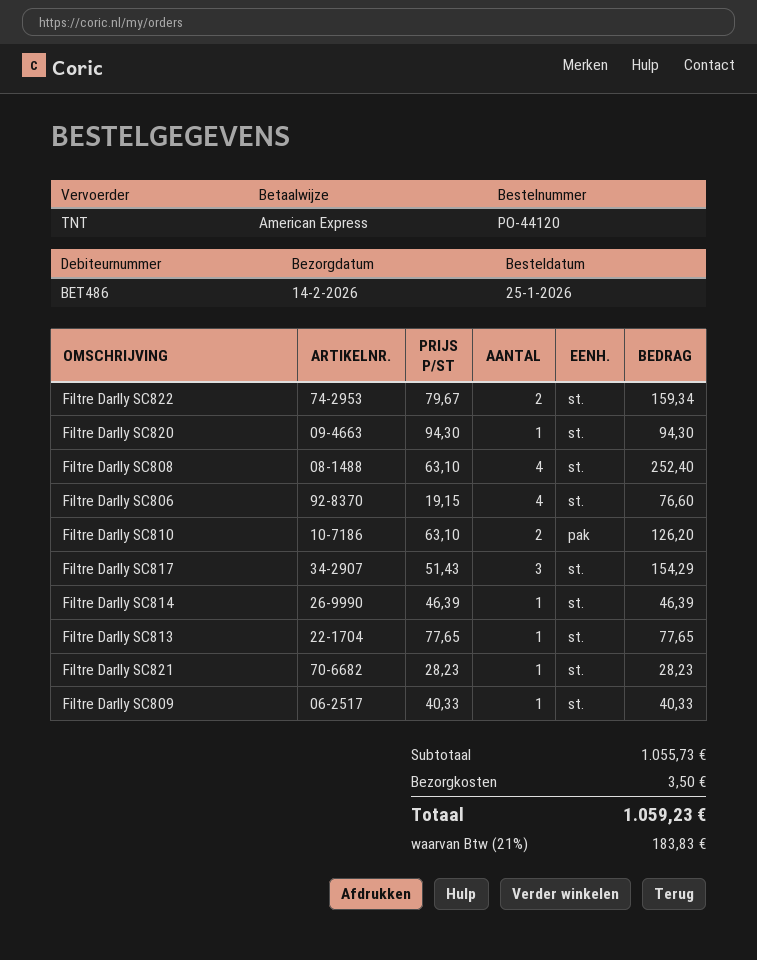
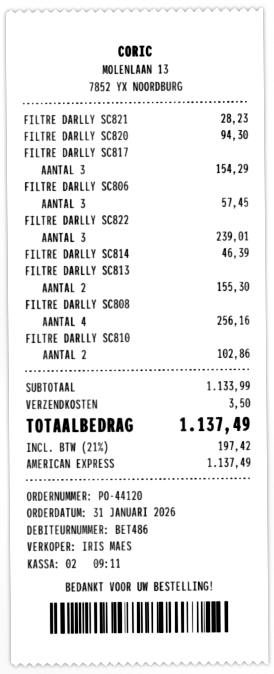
order date: 2026-01-25 -> 2026-01-31
Filtre Darlly SC822: 2 for 159.34 -> 3 for 239.01
Filtre Darlly SC808: 4 for 252.40 -> 4 for 256.16
Filtre Darlly SC806: 4 for 76.60 -> 3 for 57.45
Filtre Darlly SC810: 2 for 126.20 -> 2 for 102.86
Filtre Darlly SC813: 1 for 77.65 -> 2 for 155.30
Filtre Darlly SC809: 1 for 40.33 -> none
subtotal: 1055.73 -> 1133.99
tax: 21% = 183.83 -> 21% = 197.42
total: 1059.23 -> 1137.49

